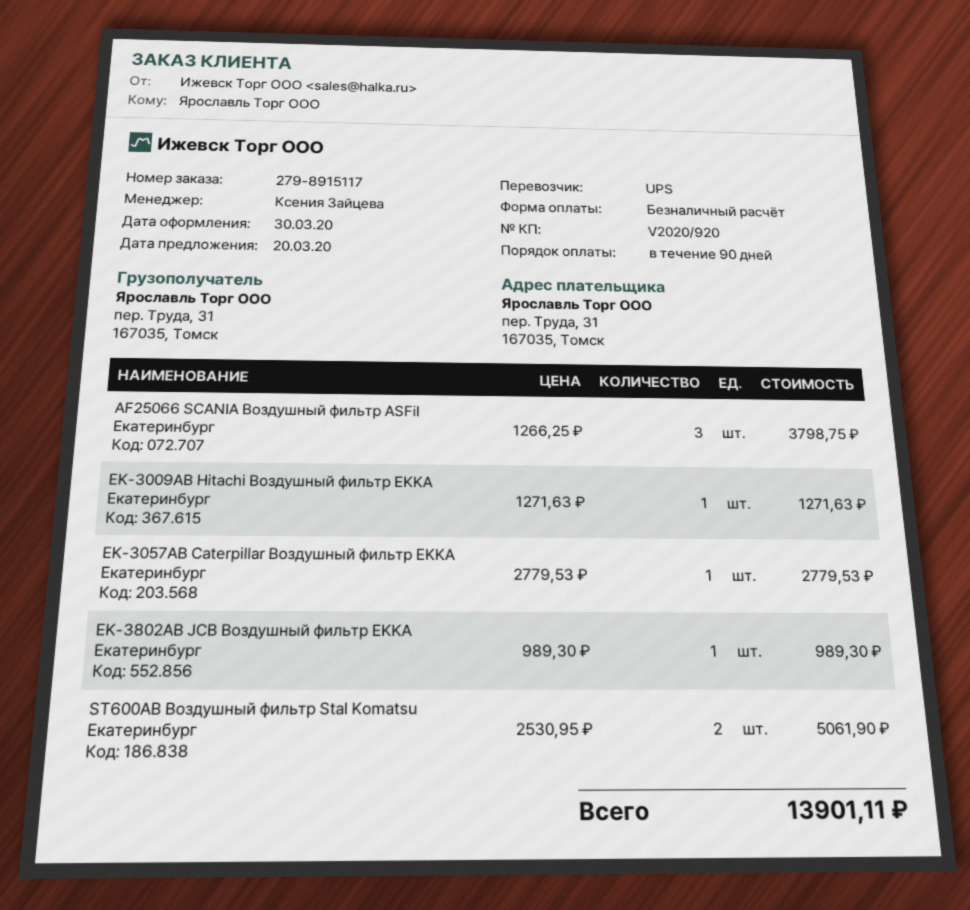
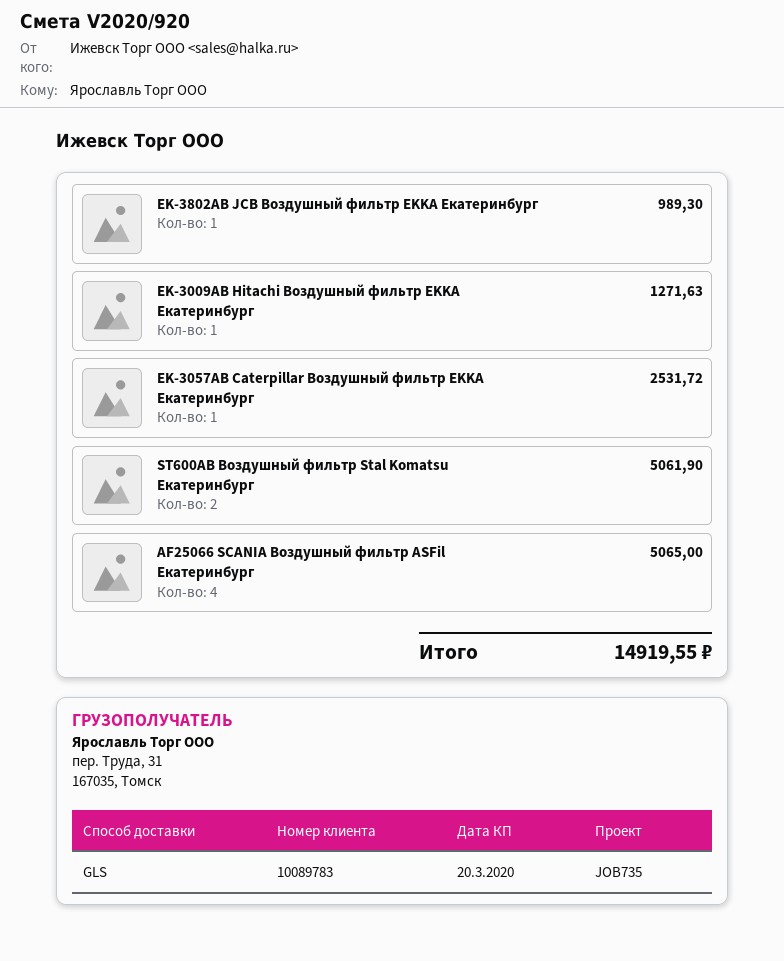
shipping method: UPS -> GLS
AF25066 SCANIA Воздушный фильтр ASFil Екатеринбург: 3 for 3798.75 -> 4 for 5065.00
EK-3057AB Caterpillar Воздушный фильтр EKKA Екатеринбург: 1 for 2779.53 -> 1 for 2531.72
total: 13901.11 -> 14919.55

